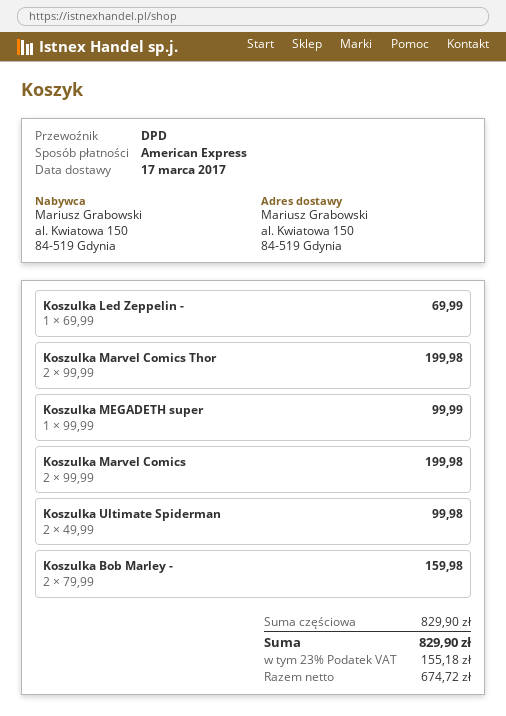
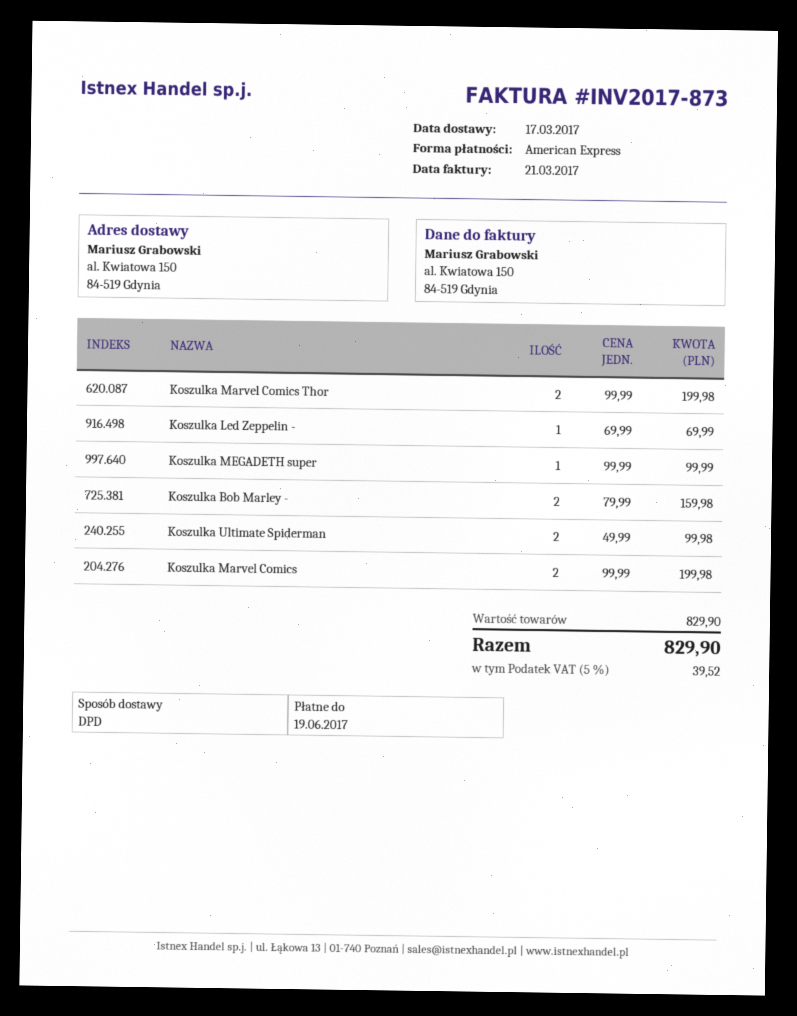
tax: 23% = 155.18 -> 5% = 39.52

